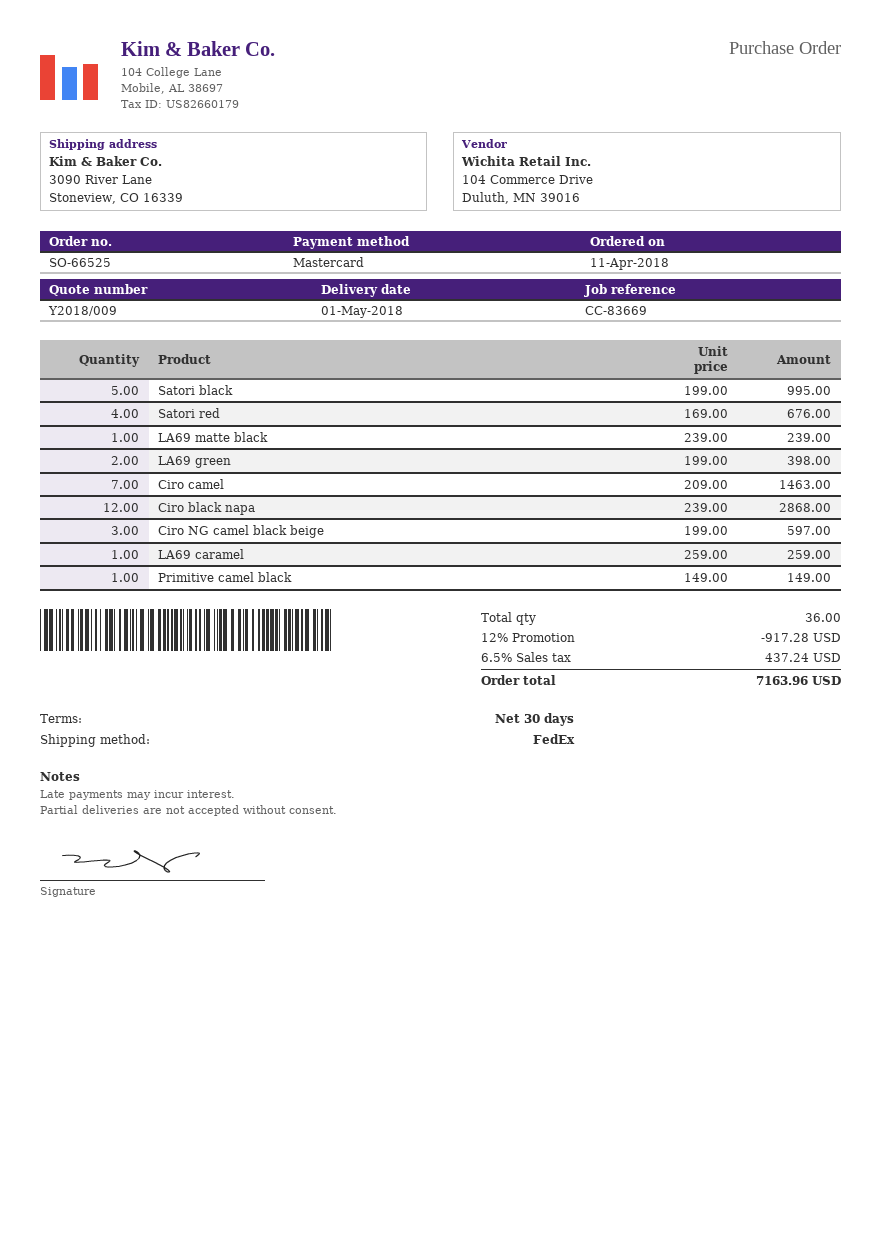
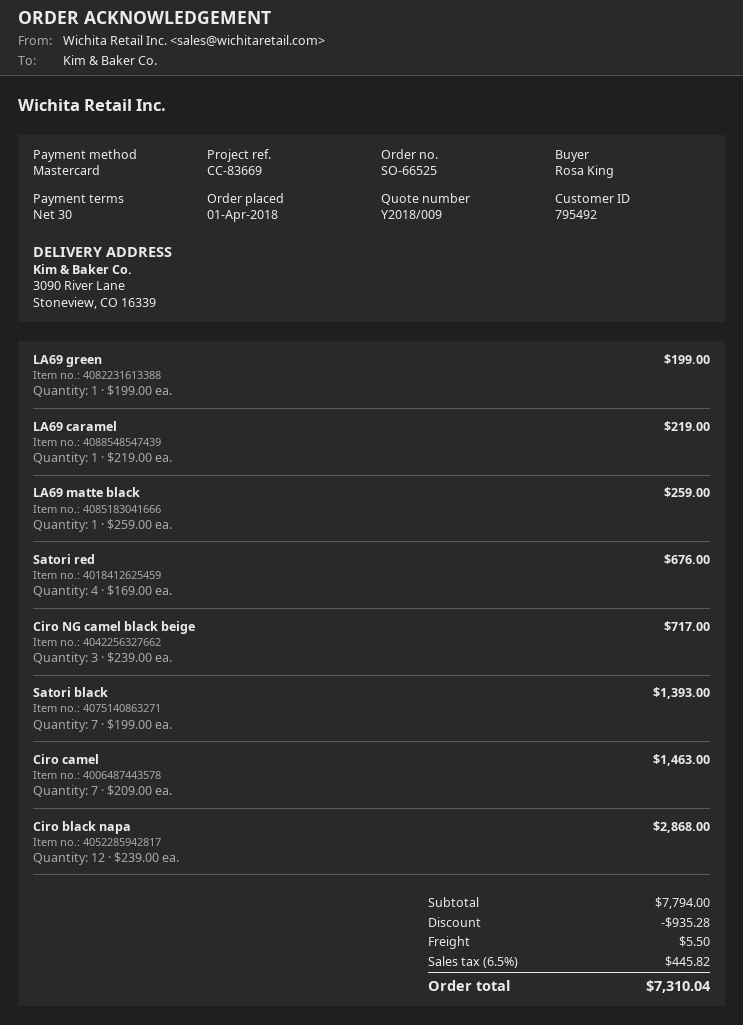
order date: 2018-04-11 -> 2018-04-01
Satori black: 5 x 199.00 = 995.00 -> 7 x 199.00 = 1393.00
LA69 matte black: 1 x 239.00 = 239.00 -> 1 x 259.00 = 259.00
LA69 green: 2 x 199.00 = 398.00 -> 1 x 199.00 = 199.00
Ciro NG camel black beige: 3 x 199.00 = 597.00 -> 3 x 239.00 = 717.00
LA69 caramel: 1 x 259.00 = 259.00 -> 1 x 219.00 = 219.00
Primitive camel black: 1 x 149.00 = 149.00 -> none
discount: 917.28 -> 935.28
shipping: none -> 5.50
tax: 6.5% = 437.24 -> 6.5% = 445.82
total: 7163.96 -> 7310.04

